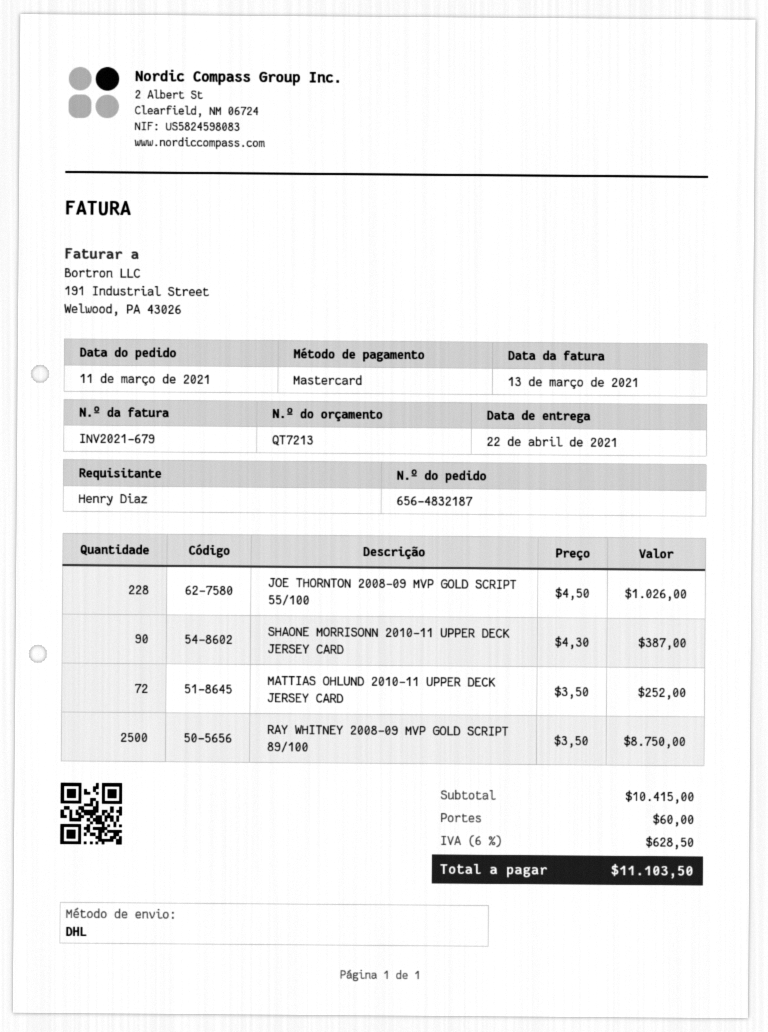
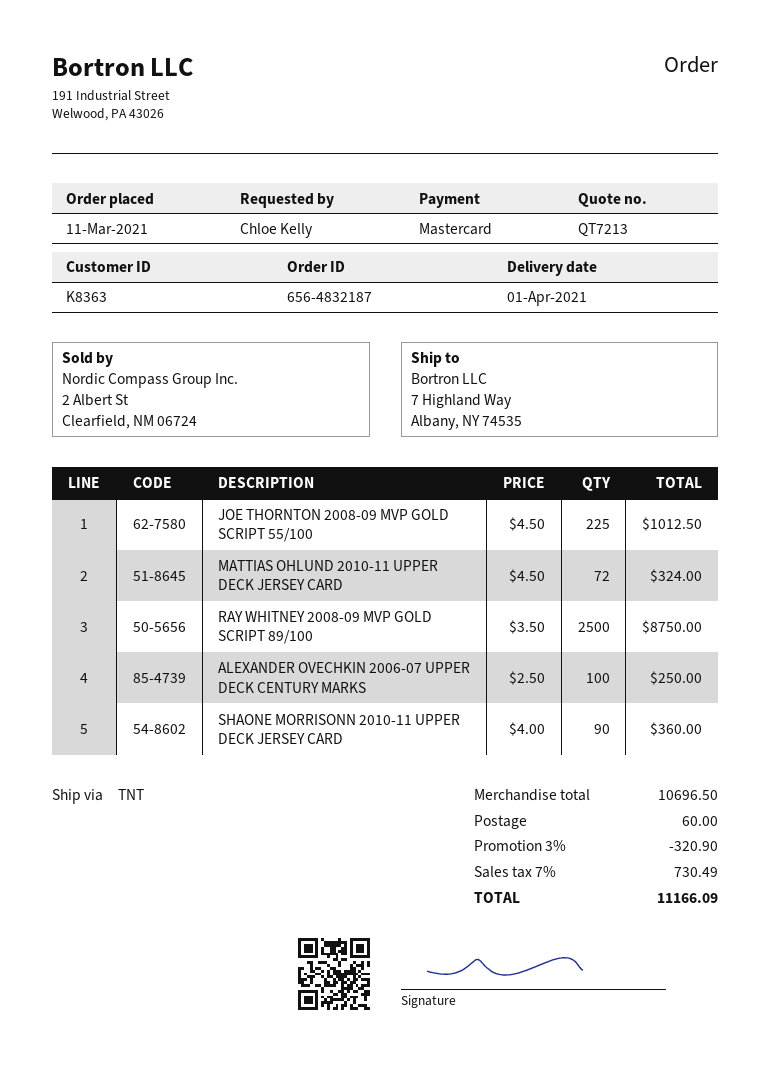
delivery date: 2021-04-22 -> 2021-04-01
ordered by: Henry Diaz -> Chloe Kelly
shipping method: DHL -> TNT
JOE THORNTON 2008-09 MVP GOLD SCRIPT 55/100: 228 x 4.50 = 1026.00 -> 225 x 4.50 = 1012.50
SHAONE MORRISONN 2010-11 UPPER DECK JERSEY CARD: 90 x 4.30 = 387.00 -> 90 x 4.00 = 360.00
MATTIAS OHLUND 2010-11 UPPER DECK JERSEY CARD: 72 x 3.50 = 252.00 -> 72 x 4.50 = 324.00
ALEXANDER OVECHKIN 2006-07 UPPER DECK CENTURY MARKS: none -> 100 x 2.50 = 250.00
subtotal: 10415.00 -> 10696.50
discount: none -> 3% = 320.90
tax: 6% = 628.50 -> 7% = 730.49
total: 11103.50 -> 11166.09

